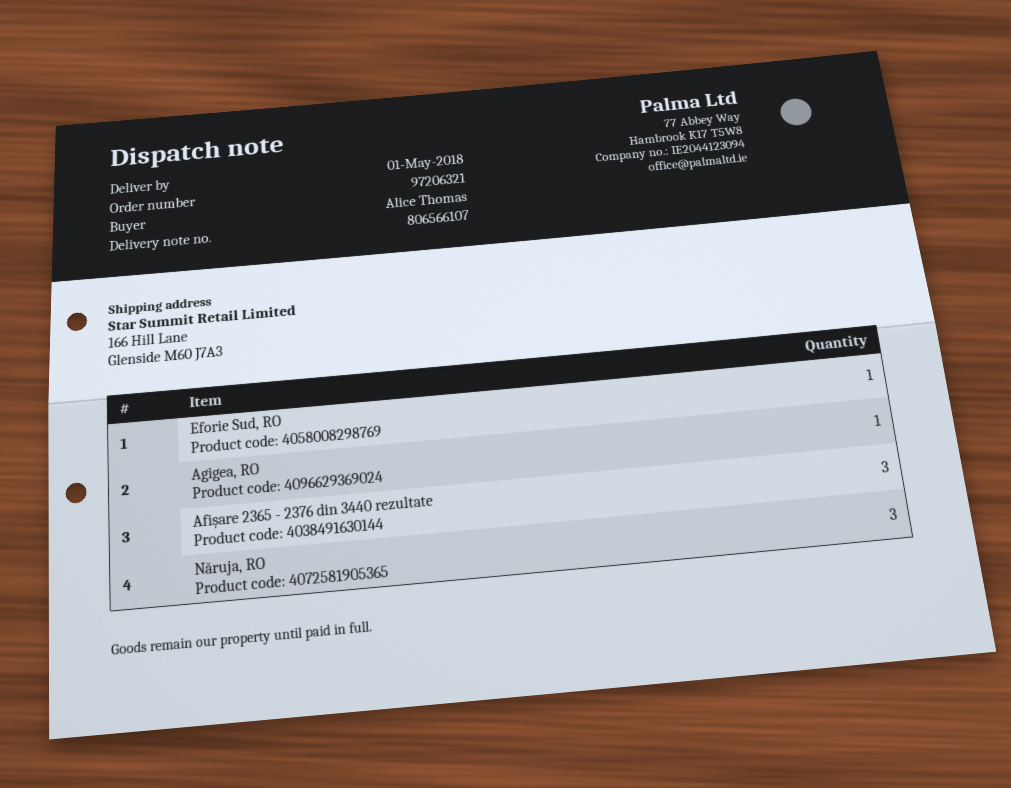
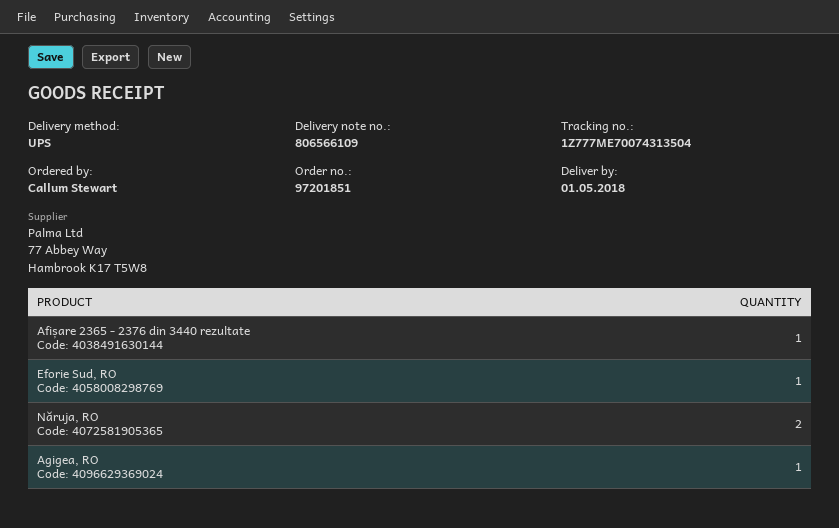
order number: 97206321 -> 97201851
delivery note number: 806566107 -> 806566109
ordered by: Alice Thomas -> Callum Stewart
Afișare 2365 - 2376 din 3440 rezultate: 3 -> 1
Năruja, RO: 3 -> 2

